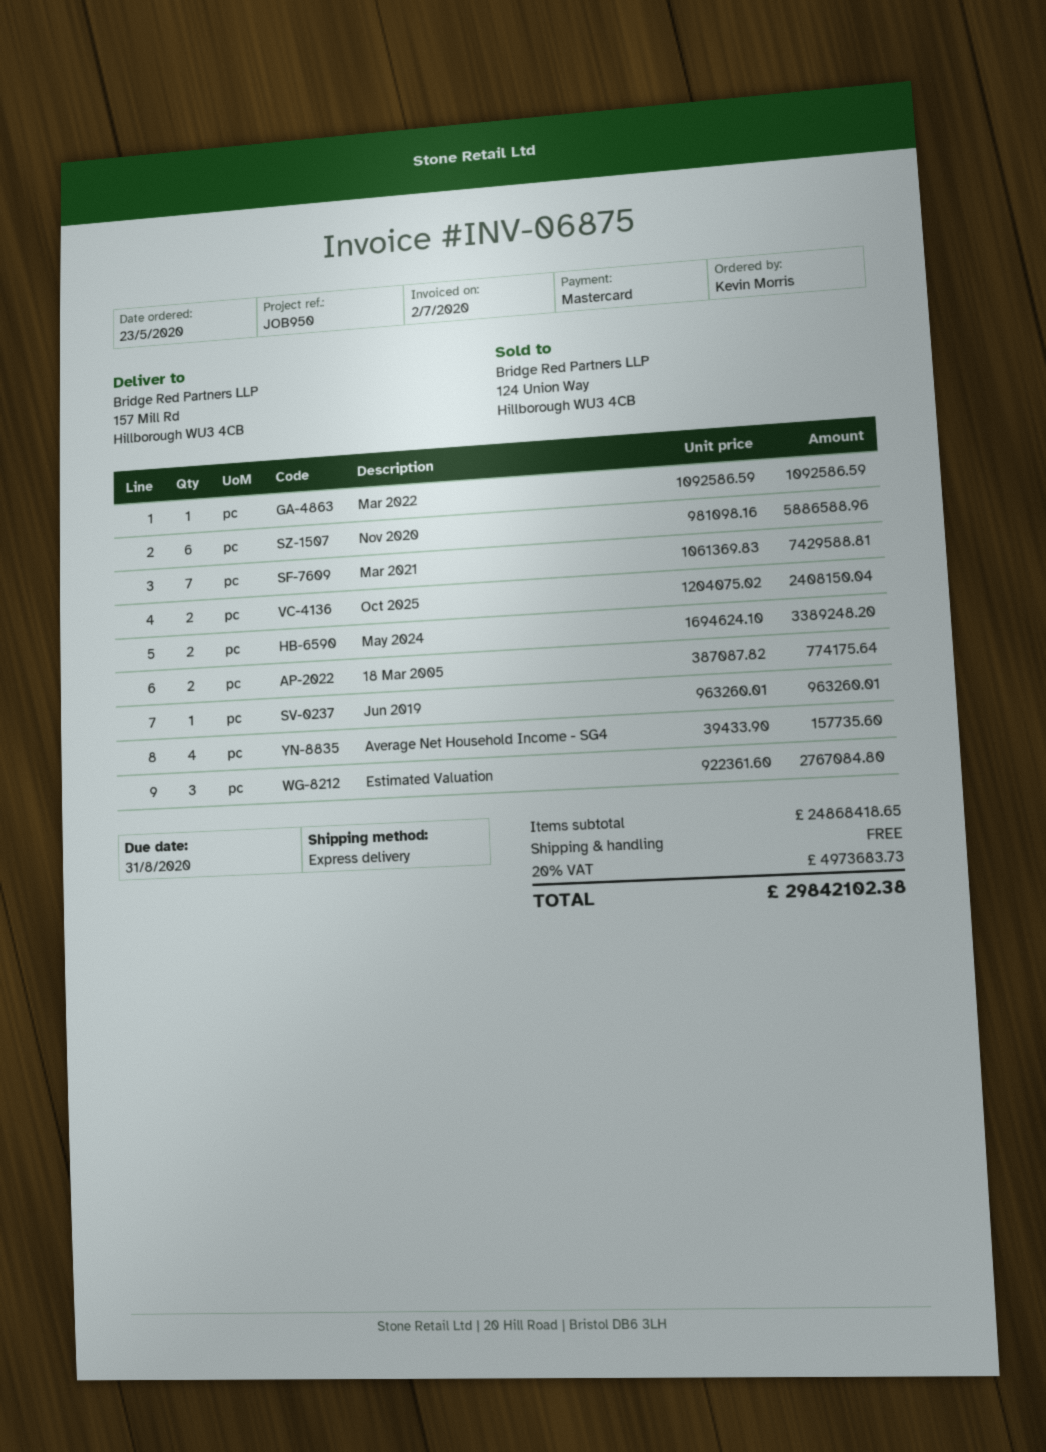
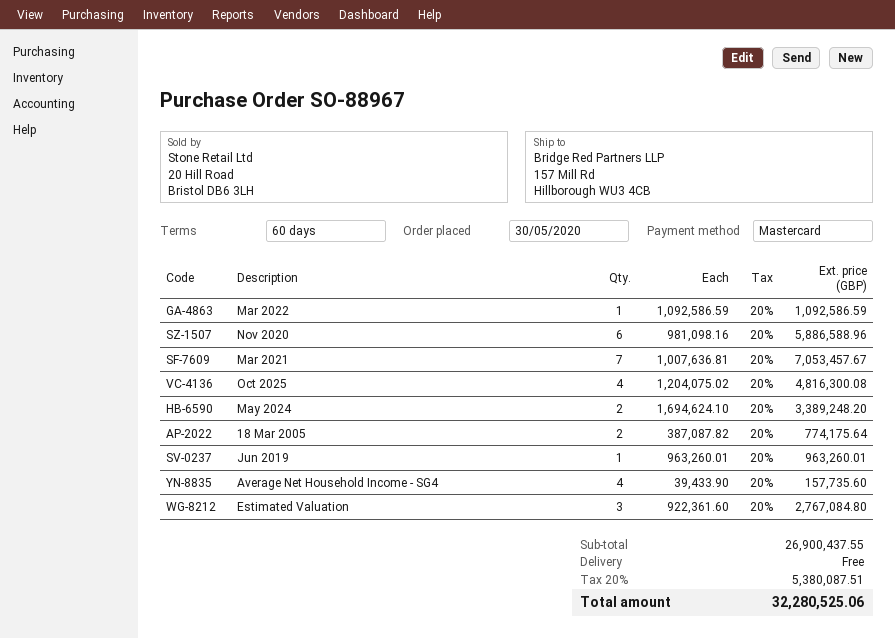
order date: 2020-05-23 -> 2020-05-30
Mar 2021: 7 x 1061369.83 = 7429588.81 -> 7 x 1007636.81 = 7053457.67
Oct 2025: 2 x 1204075.02 = 2408150.04 -> 4 x 1204075.02 = 4816300.08
subtotal: 24868418.65 -> 26900437.55
tax: 20% = 4973683.73 -> 20% = 5380087.51
total: 29842102.38 -> 32280525.06

